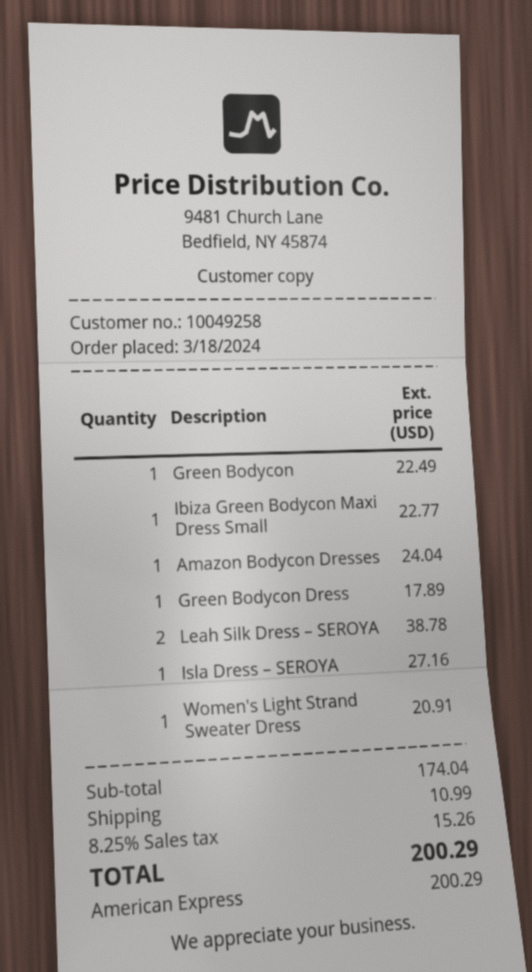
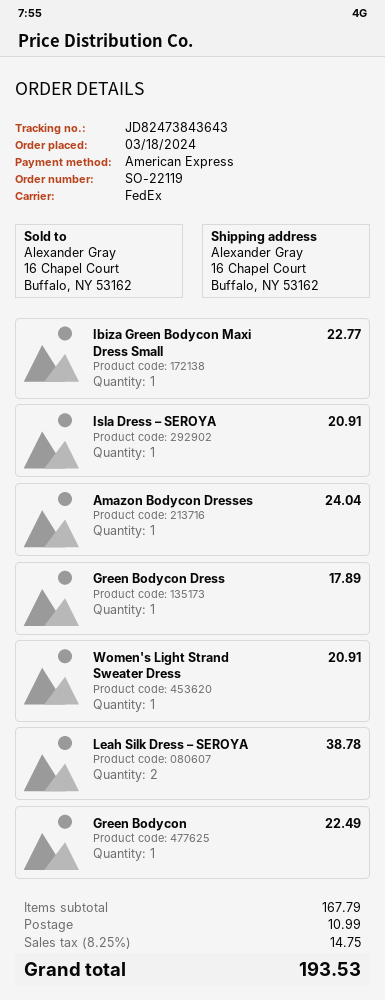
Isla Dress – SEROYA: 1 for 27.16 -> 1 for 20.91
subtotal: 174.04 -> 167.79
tax: 8.25% = 15.26 -> 8.25% = 14.75
total: 200.29 -> 193.53

